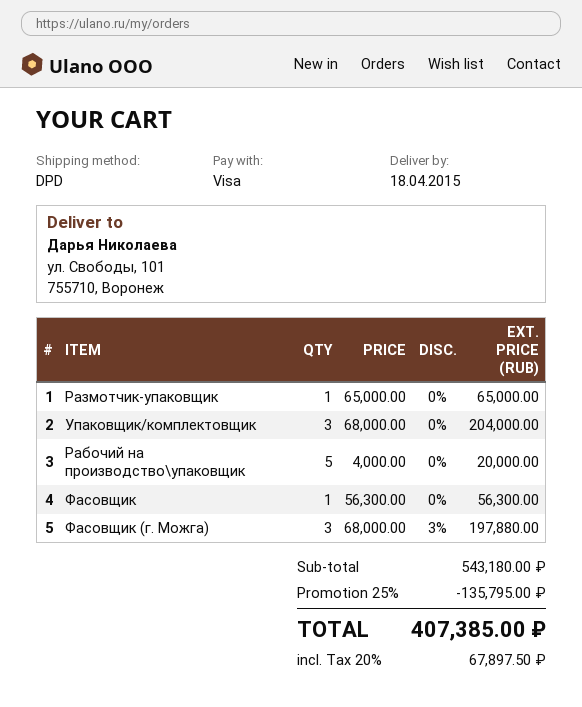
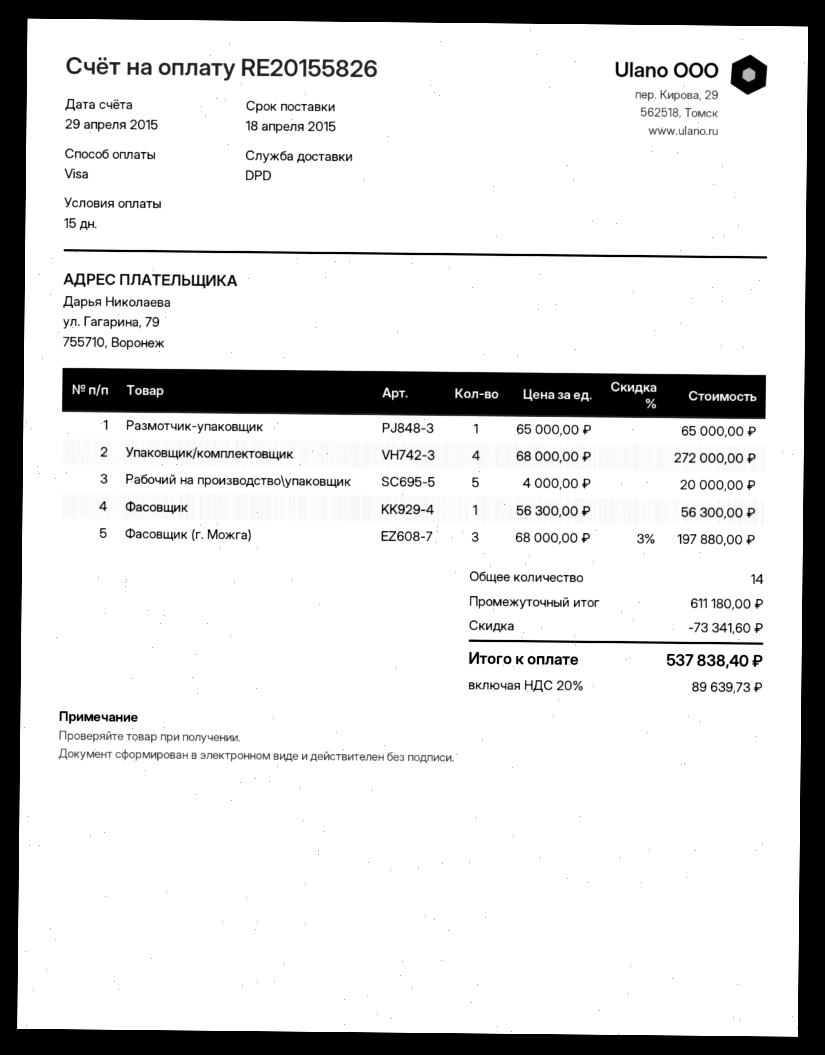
Упаковщик/комплектовщик: 3 x 68000.00 = 204000.00 -> 4 x 68000.00 = 272000.00
subtotal: 543180.00 -> 611180.00
discount: 135795.00 -> 73341.60
tax: 20% = 67897.50 -> 20% = 89639.73
total: 407385.00 -> 537838.40

